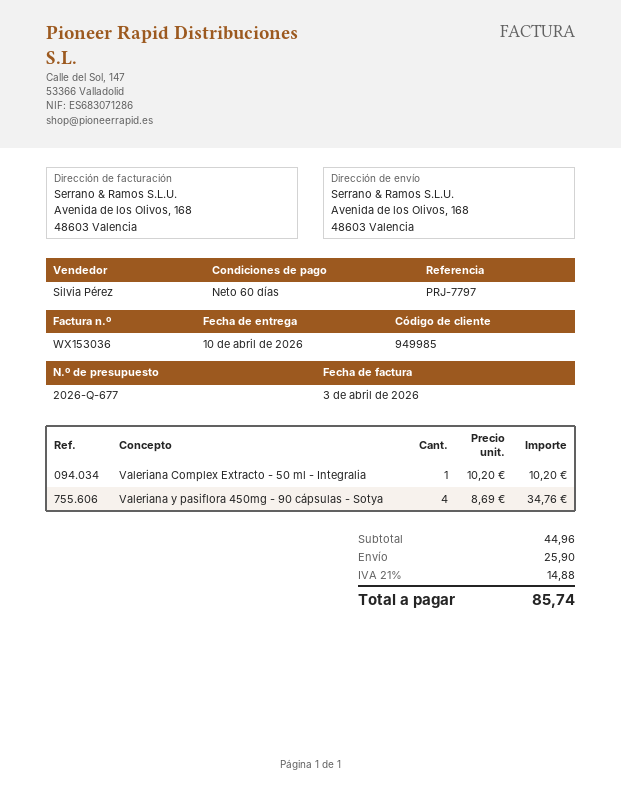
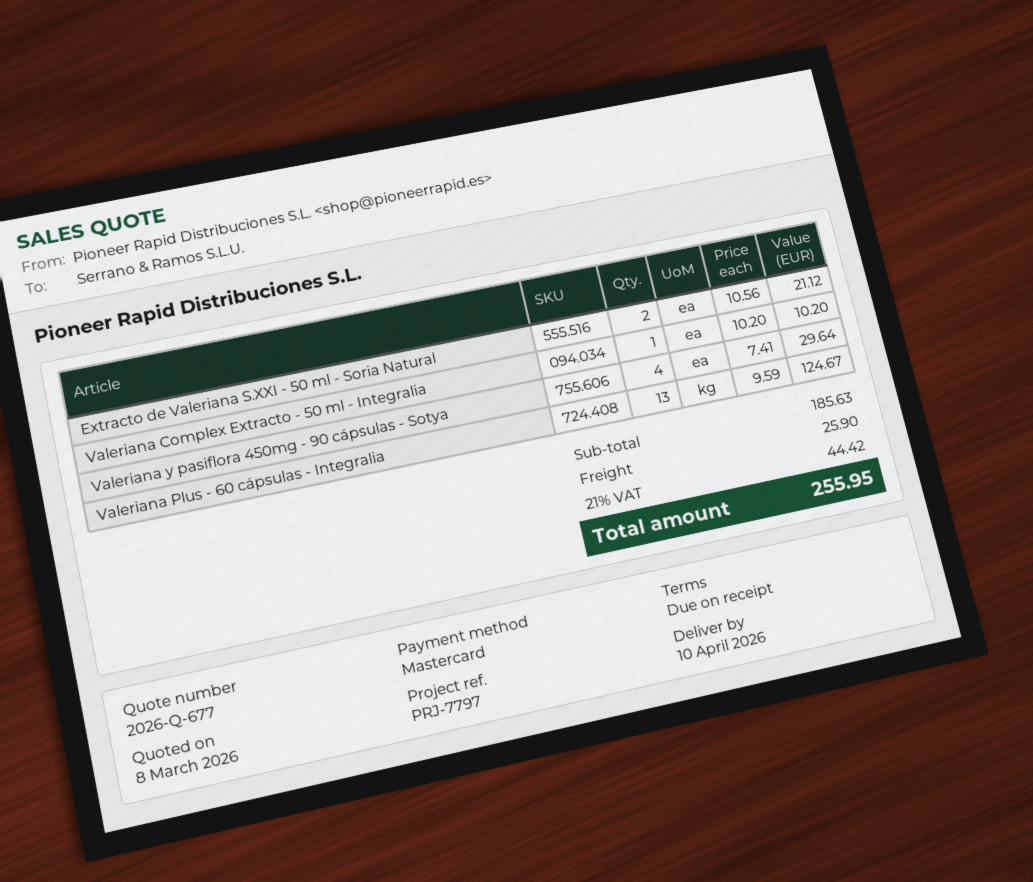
payment terms: 60 days -> on receipt
Valeriana y pasiflora 450mg - 90 cápsulas - Sotya: 4 x 8.69 = 34.76 -> 4 x 7.41 = 29.64
Extracto de Valeriana S.XXI - 50 ml - Soria Natural: none -> 2 x 10.56 = 21.12
Valeriana Plus - 60 cápsulas - Integralia: none -> 13 x 9.59 = 124.67
subtotal: 44.96 -> 185.63
tax: 21% = 14.88 -> 21% = 44.42
total: 85.74 -> 255.95

